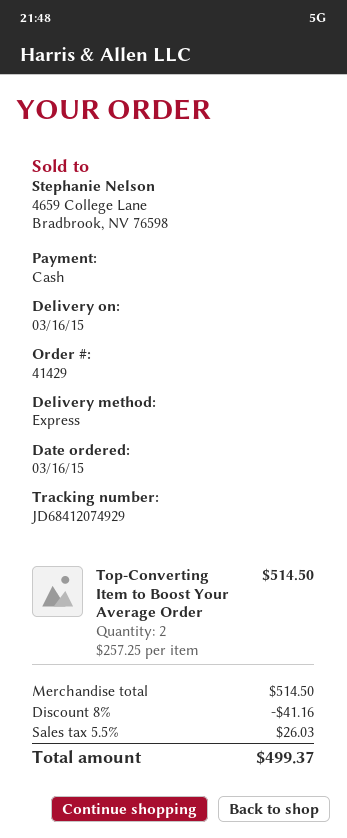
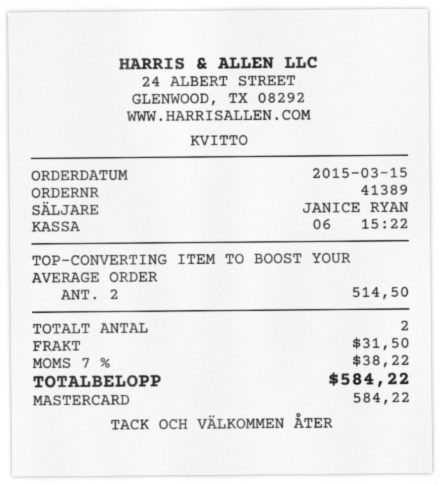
order number: 41429 -> 41389
order date: 2015-03-16 -> 2015-03-15
payment method: cash -> Mastercard
discount: 8% = 41.16 -> none
shipping: none -> 31.50
tax: 5.5% = 26.03 -> 7% = 38.22
total: 499.37 -> 584.22

